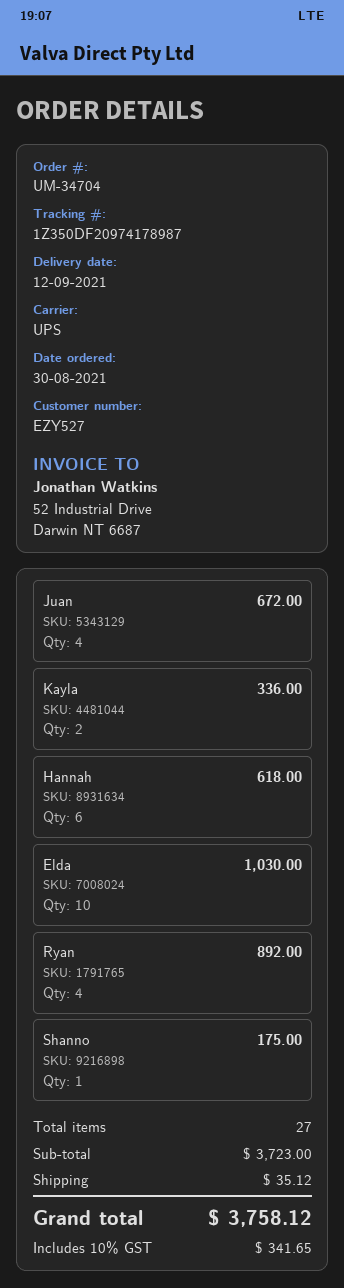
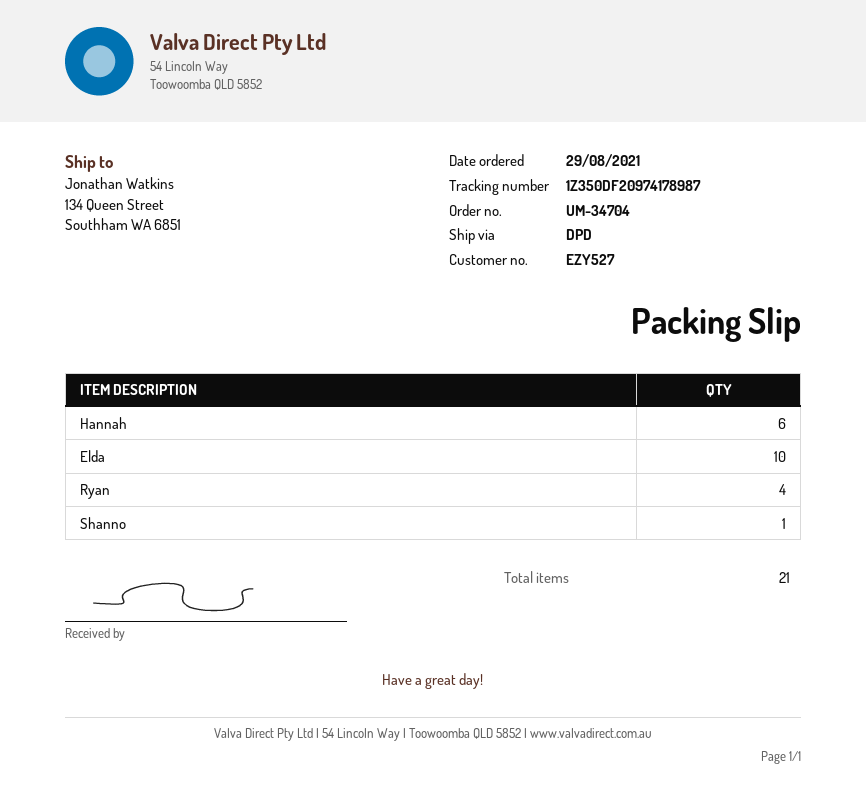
order date: 2021-08-30 -> 2021-08-29
shipping method: UPS -> DPD
Juan: 4 -> none
Kayla: 2 -> none
total quantity: 27 -> 21

